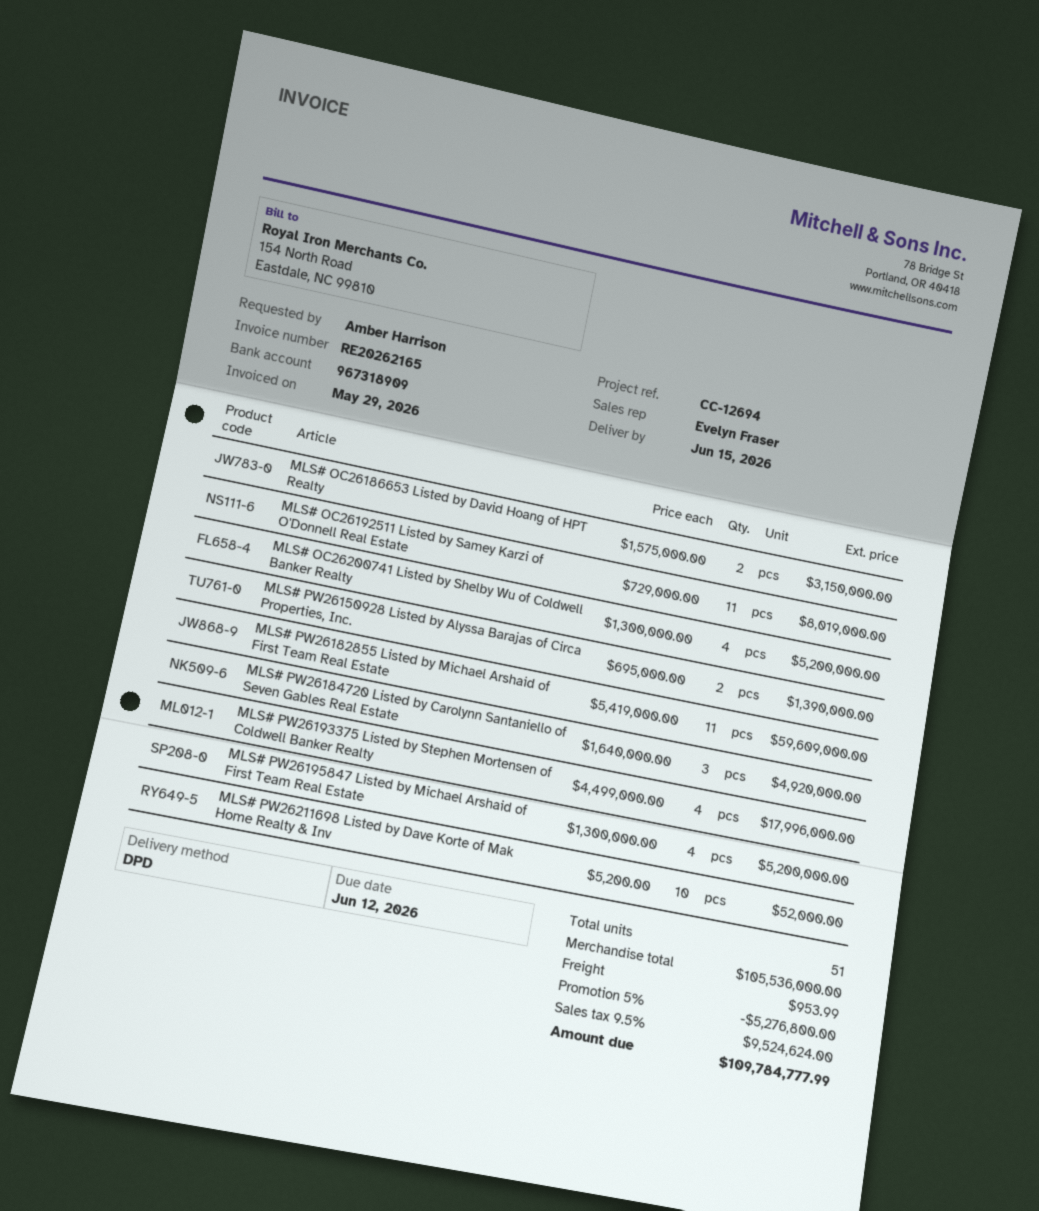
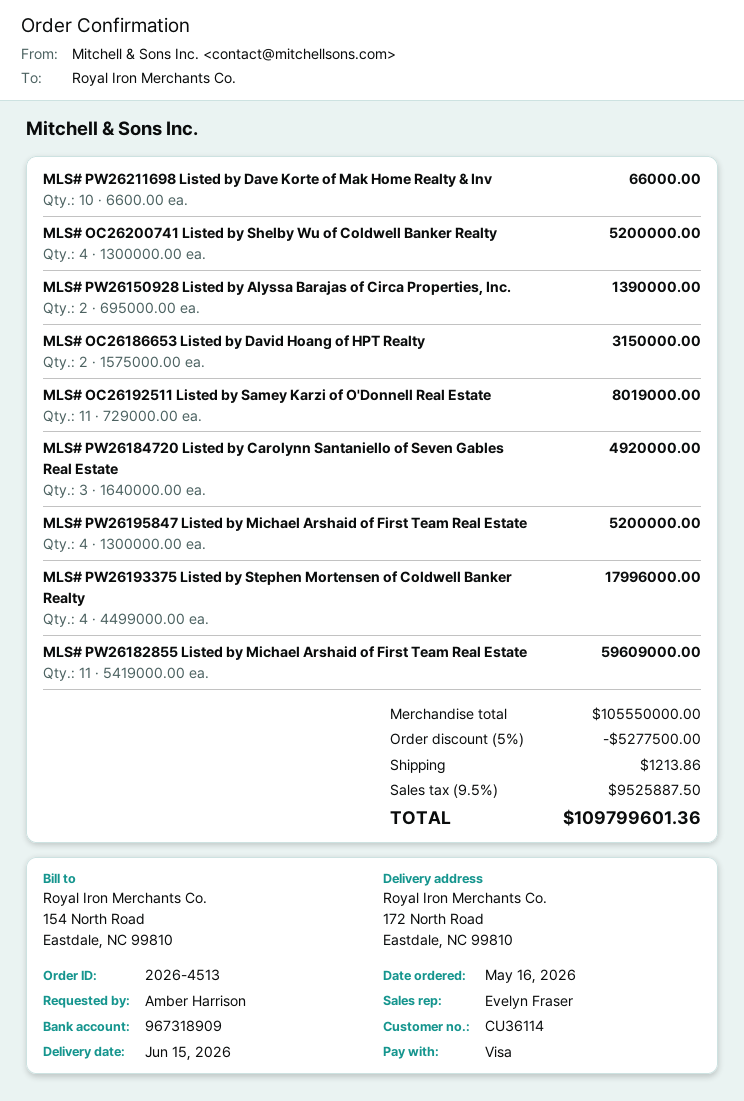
MLS# PW26211698 Listed by Dave Korte of Mak Home Realty & Inv: 10 x 5200.00 = 52000.00 -> 10 x 6600.00 = 66000.00
subtotal: 105536000.00 -> 105550000.00
discount: 5% = 5276800.00 -> 5% = 5277500.00
shipping: 953.99 -> 1213.86
tax: 9.5% = 9524624.00 -> 9.5% = 9525887.50
total: 109784777.99 -> 109799601.36

